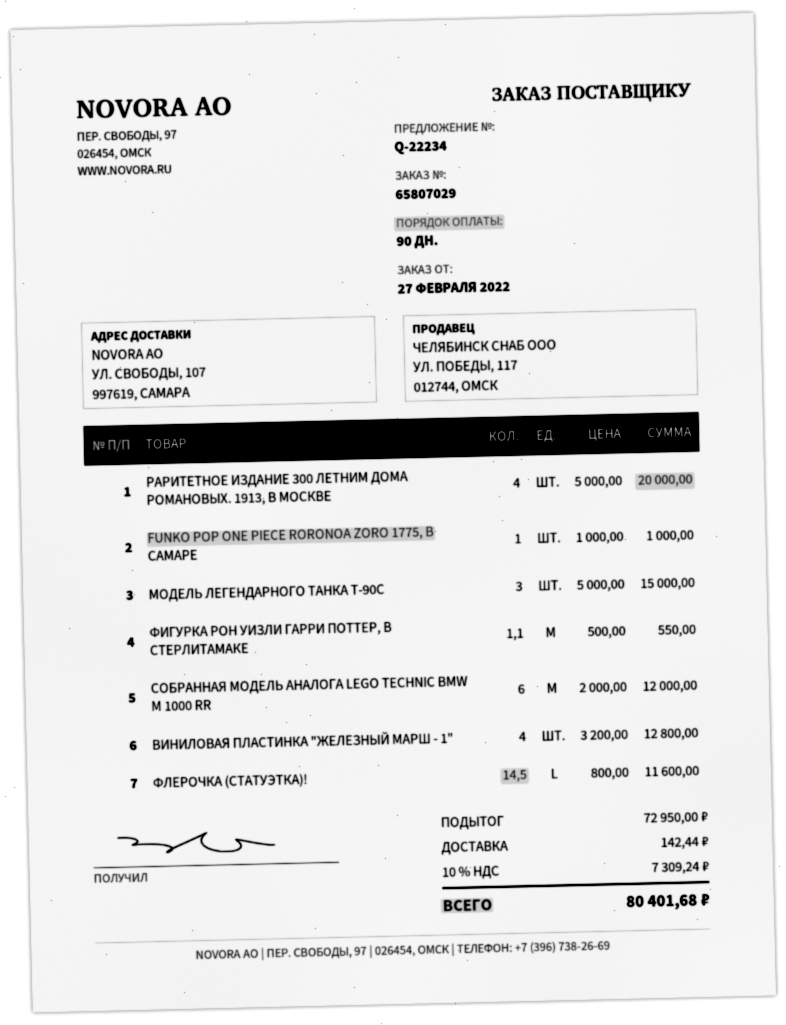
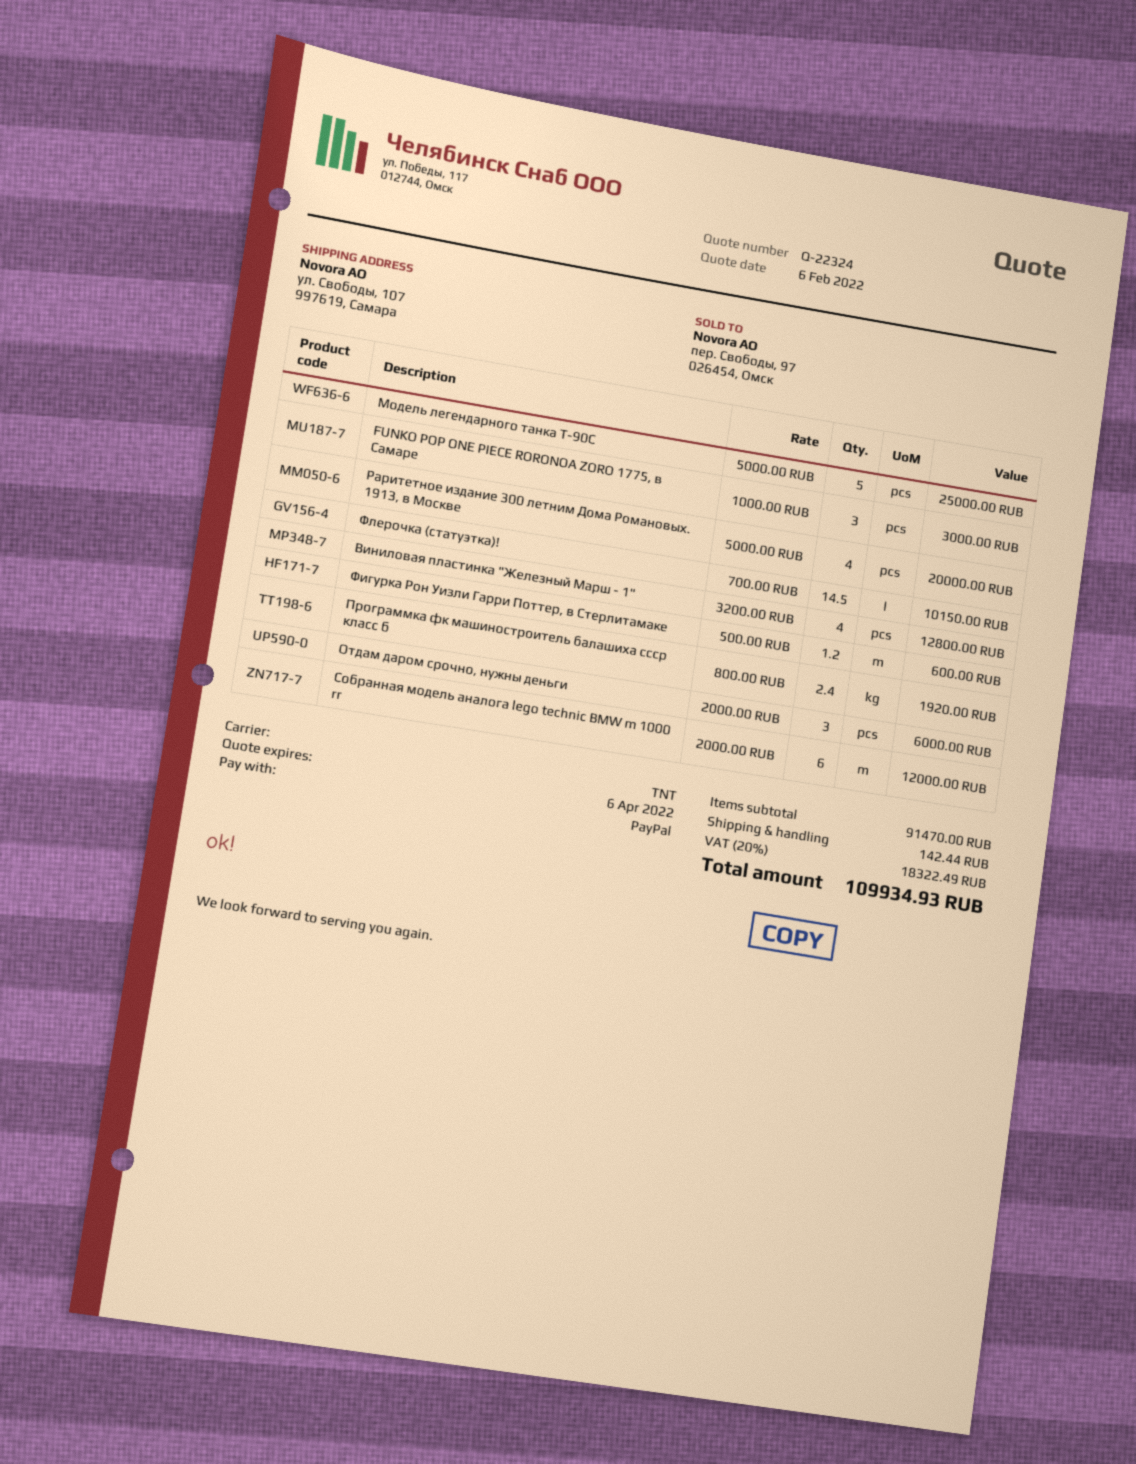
quote number: Q-22234 -> Q-22324
FUNKO POP ONE PIECE RORONOA ZORO 1775, В САМАРЕ: 1 x 1000.00 = 1000.00 -> 3 x 1000.00 = 3000.00
МОДЕЛЬ ЛЕГЕНДАРНОГО ТАНКА Т-90С: 3 x 5000.00 = 15000.00 -> 5 x 5000.00 = 25000.00
ФИГУРКА РОН УИЗЛИ ГАРРИ ПОТТЕР, В СТЕРЛИТАМАКЕ: 1.1 x 500.00 = 550.00 -> 1.2 x 500.00 = 600.00
ФЛЕРОЧКА (СТАТУЭТКА)!: 14.5 x 800.00 = 11600.00 -> 14.5 x 700.00 = 10150.00
Программка фк машиностроитель балашиха ссср класс б: none -> 2.4 x 800.00 = 1920.00
Отдам даром срочно, нужны деньги: none -> 3 x 2000.00 = 6000.00
subtotal: 72950.00 -> 91470.00
tax: 10% = 7309.24 -> 20% = 18322.49
total: 80401.68 -> 109934.93

